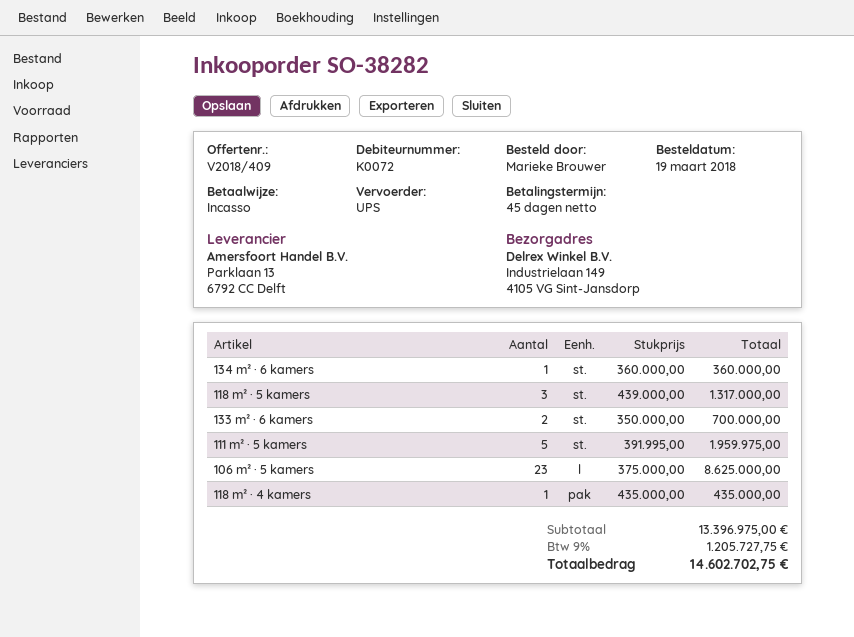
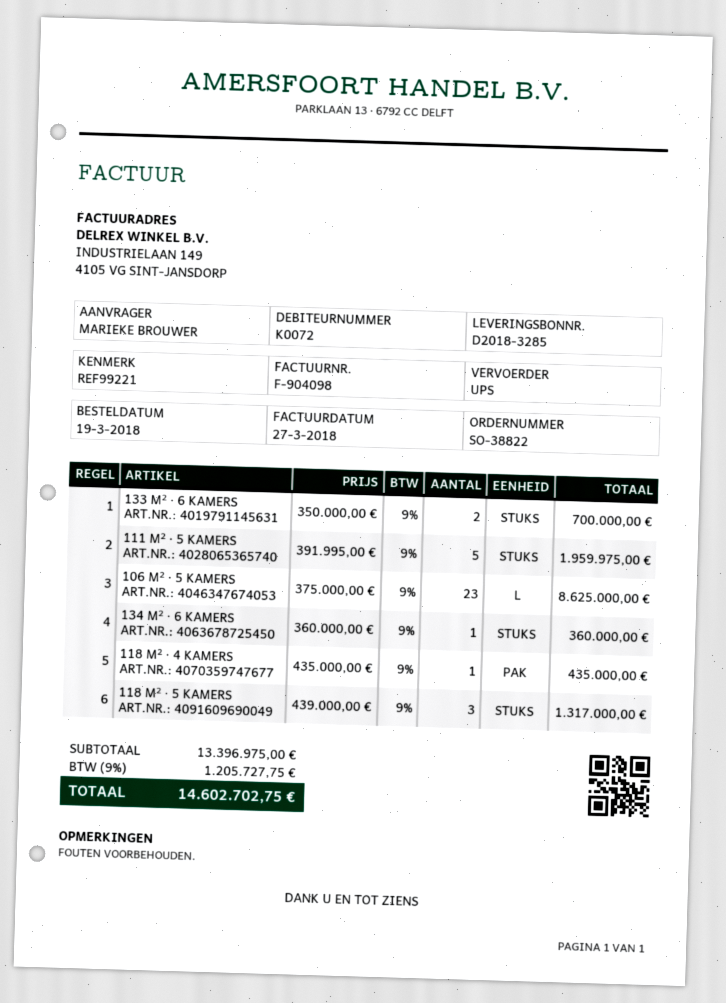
order number: SO-38282 -> SO-38822

